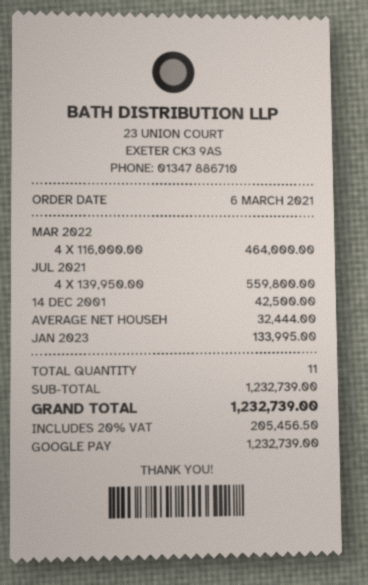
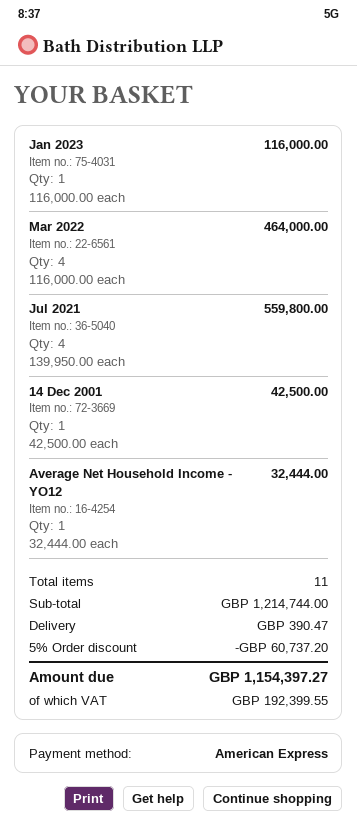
payment method: Google Pay -> American Express
JAN 2023: 1 x 133995.00 = 133995.00 -> 1 x 116000.00 = 116000.00
subtotal: 1232739.00 -> 1214744.00
discount: none -> 5% = 60737.20
shipping: none -> 390.47
tax: 205456.50 -> 192399.55
total: 1232739.00 -> 1154397.27

